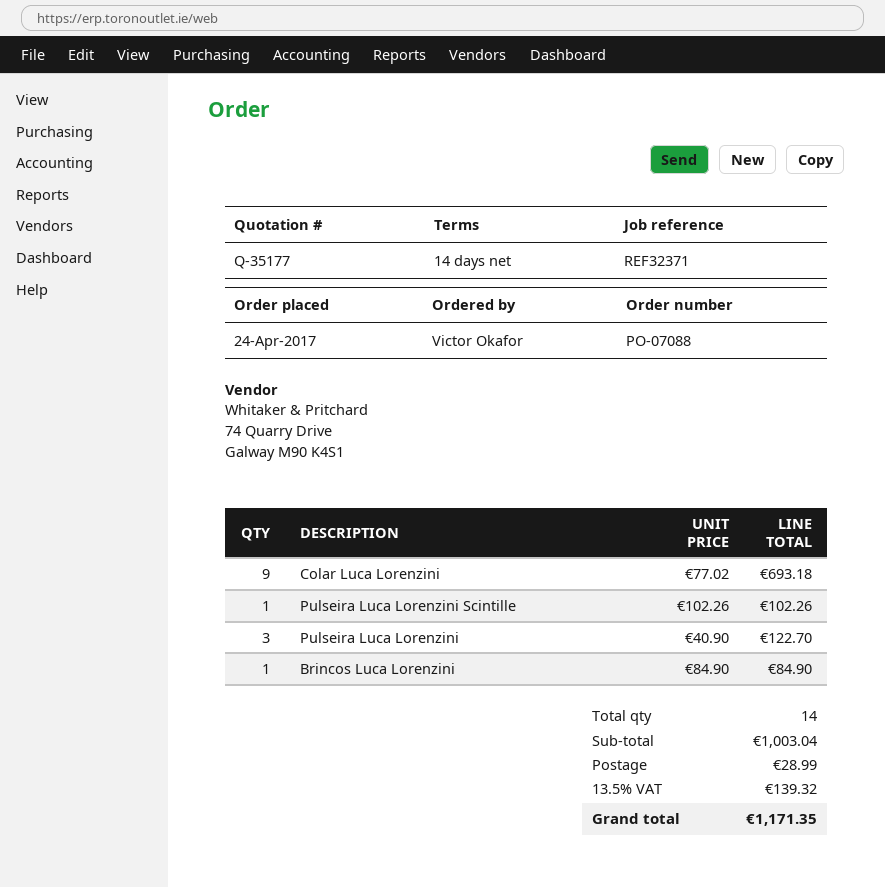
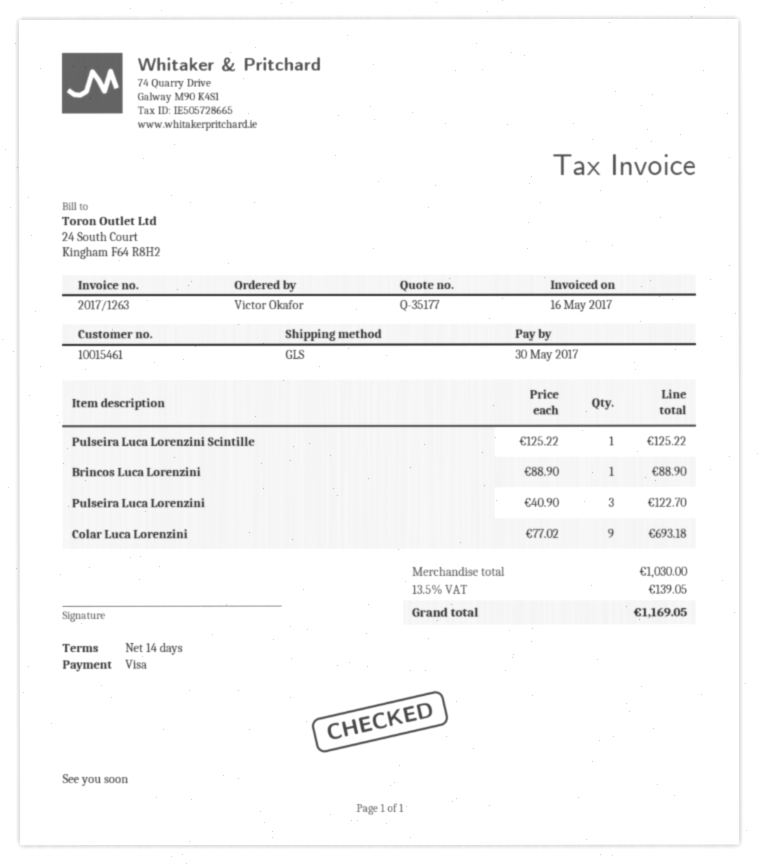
Pulseira Luca Lorenzini Scintille: 1 x 102.26 = 102.26 -> 1 x 125.22 = 125.22
Brincos Luca Lorenzini: 1 x 84.90 = 84.90 -> 1 x 88.90 = 88.90
subtotal: 1003.04 -> 1030.00
shipping: 28.99 -> none
tax: 13.5% = 139.32 -> 13.5% = 139.05
total: 1171.35 -> 1169.05

